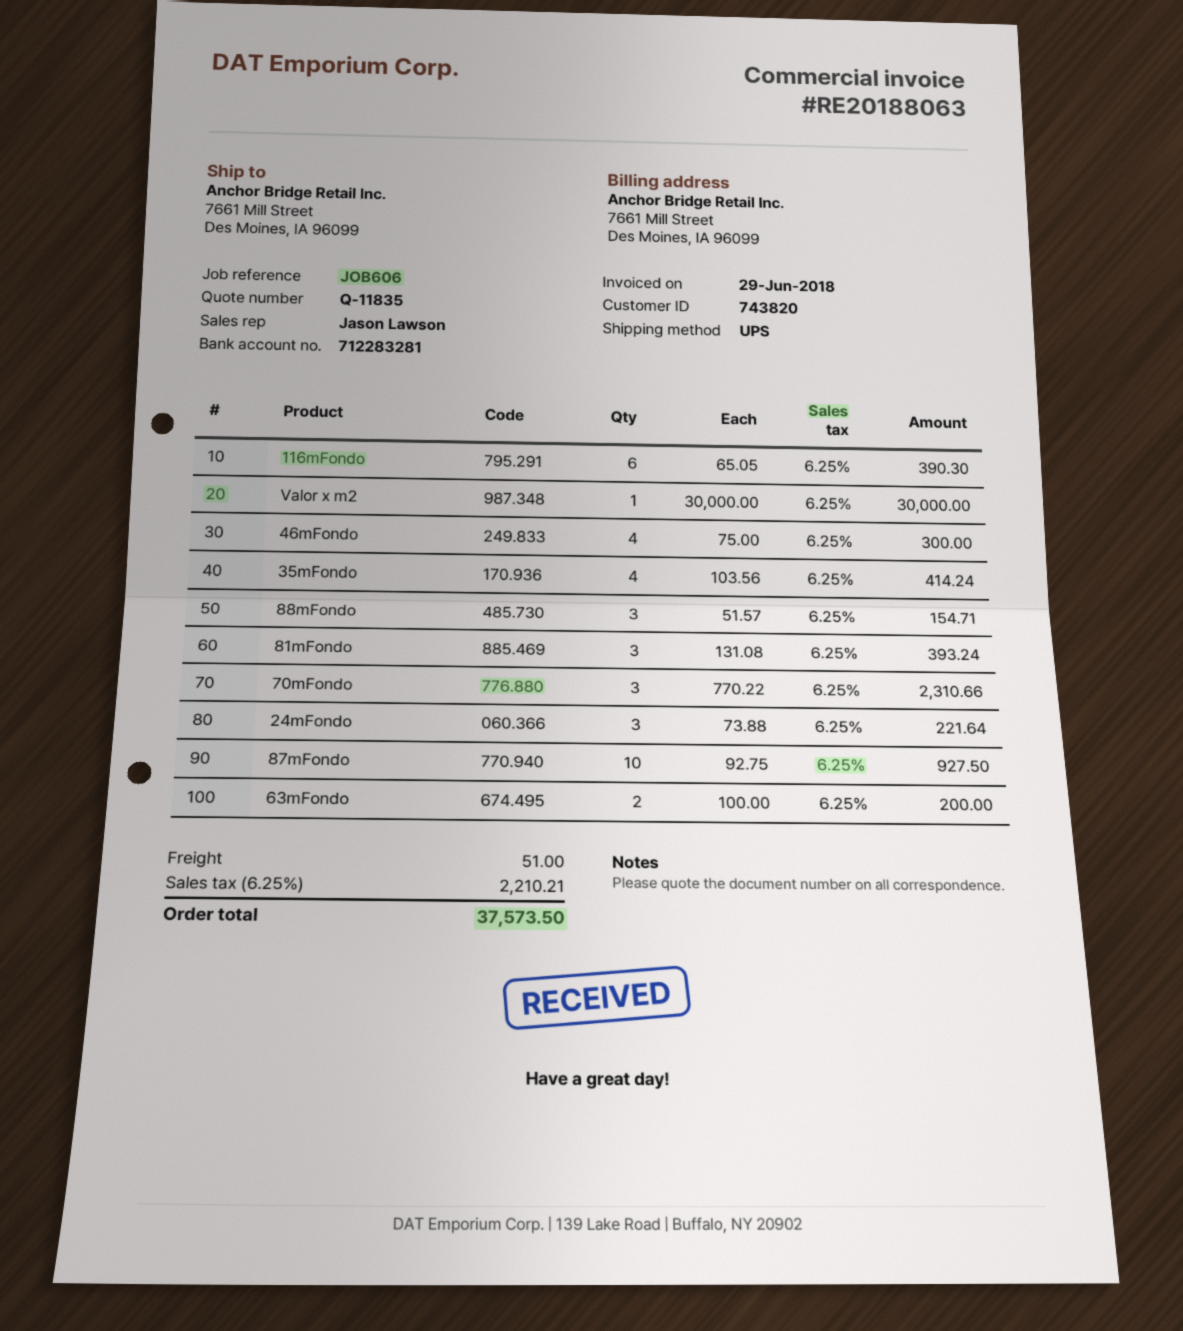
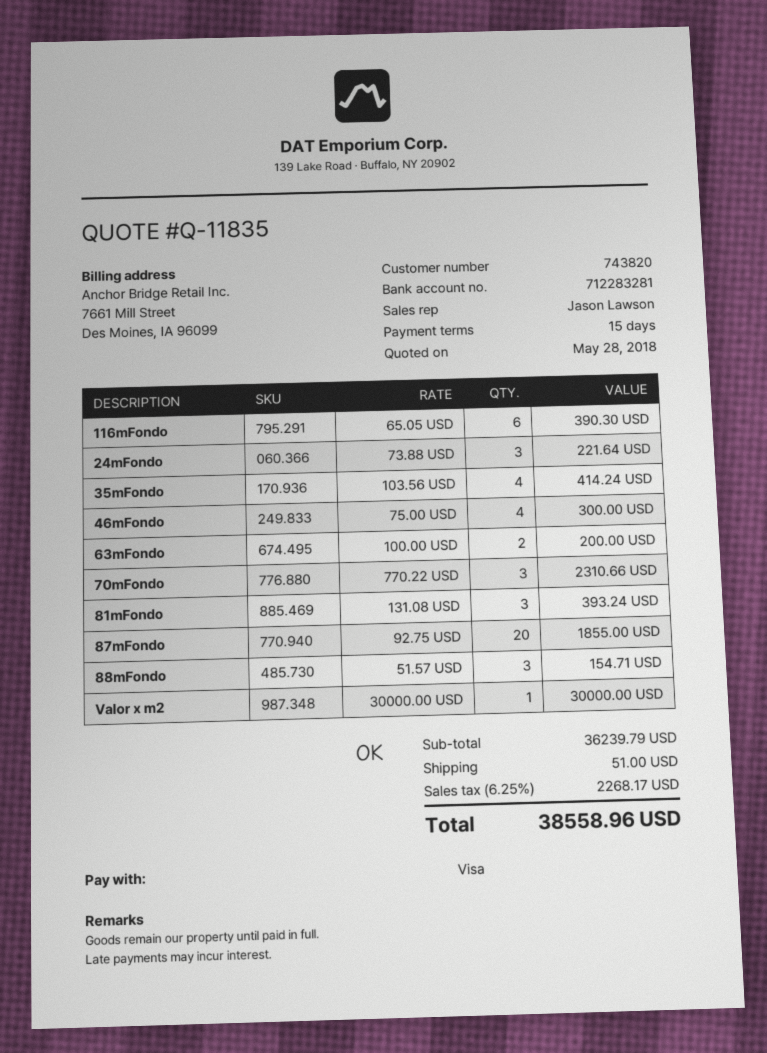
87mFondo: 10 x 92.75 = 927.50 -> 20 x 92.75 = 1855.00
tax: 6.25% = 2210.21 -> 6.25% = 2268.17
total: 37573.50 -> 38558.96

